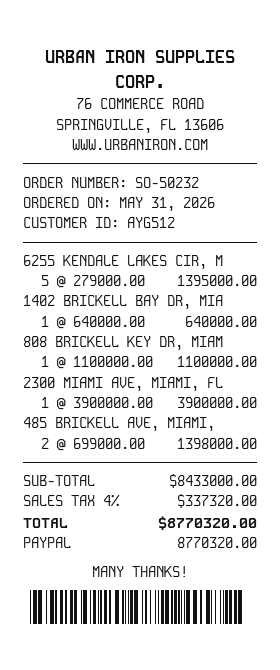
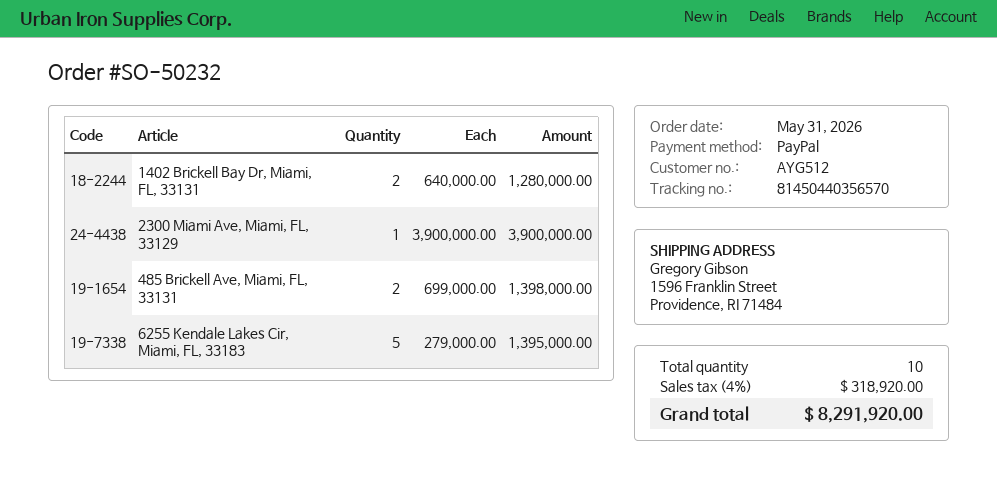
1402 BRICKELL BAY DR, MIA: 1 x 640000.00 = 640000.00 -> 2 x 640000.00 = 1280000.00
808 BRICKELL KEY DR, MIAM: 1 x 1100000.00 = 1100000.00 -> none
tax: 4% = 337320.00 -> 4% = 318920.00
total: 8770320.00 -> 8291920.00

